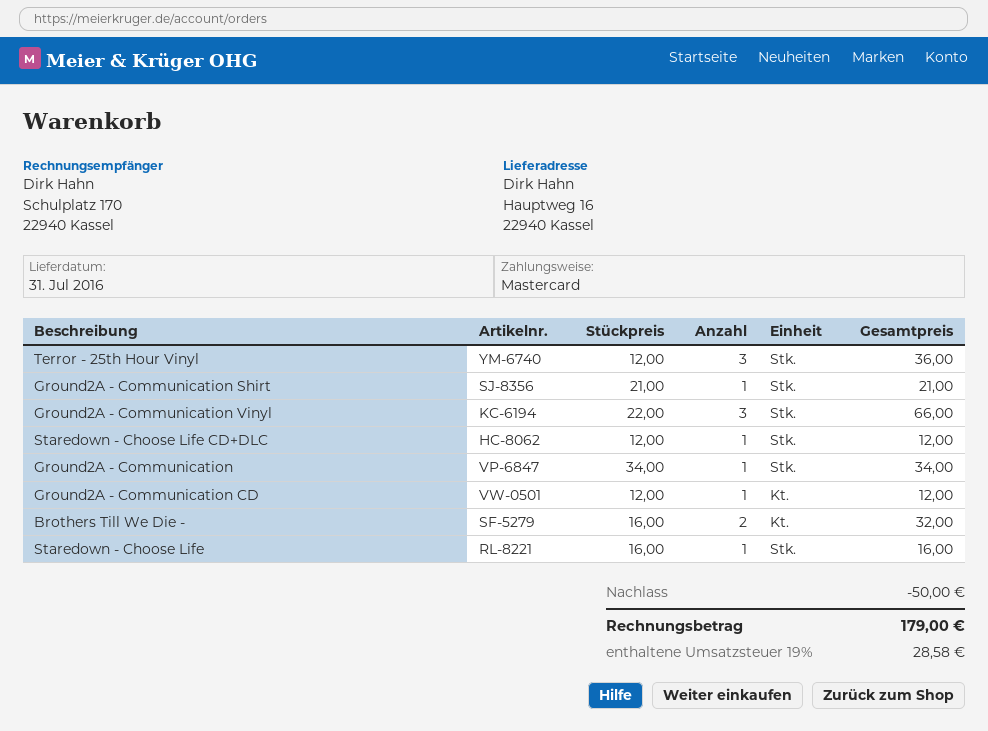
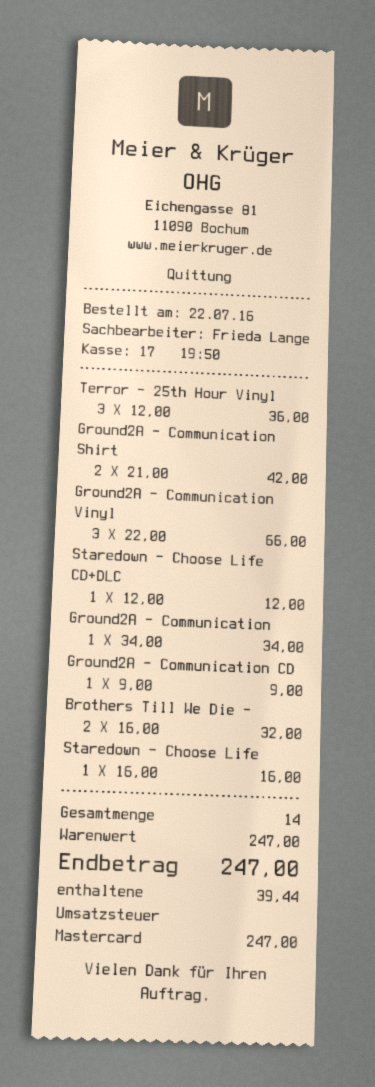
Ground2A - Communication Shirt: 1 x 21.00 = 21.00 -> 2 x 21.00 = 42.00
Ground2A - Communication CD: 1 x 12.00 = 12.00 -> 1 x 9.00 = 9.00
discount: 50.00 -> none
tax: 28.58 -> 39.44
total: 179.00 -> 247.00

